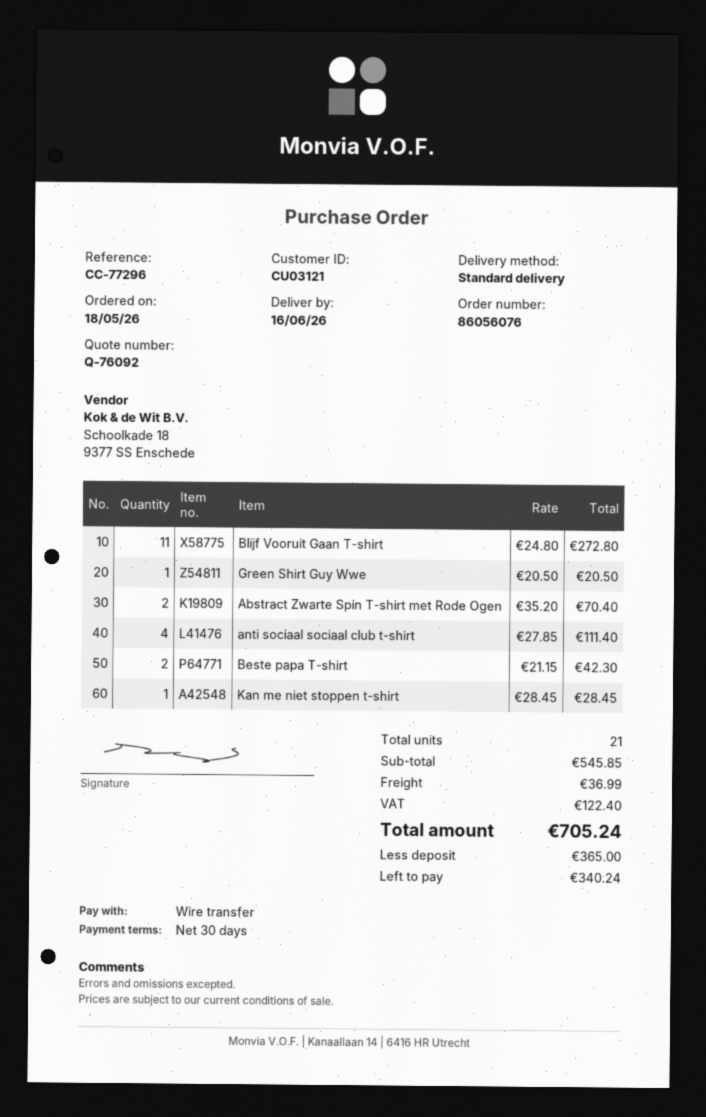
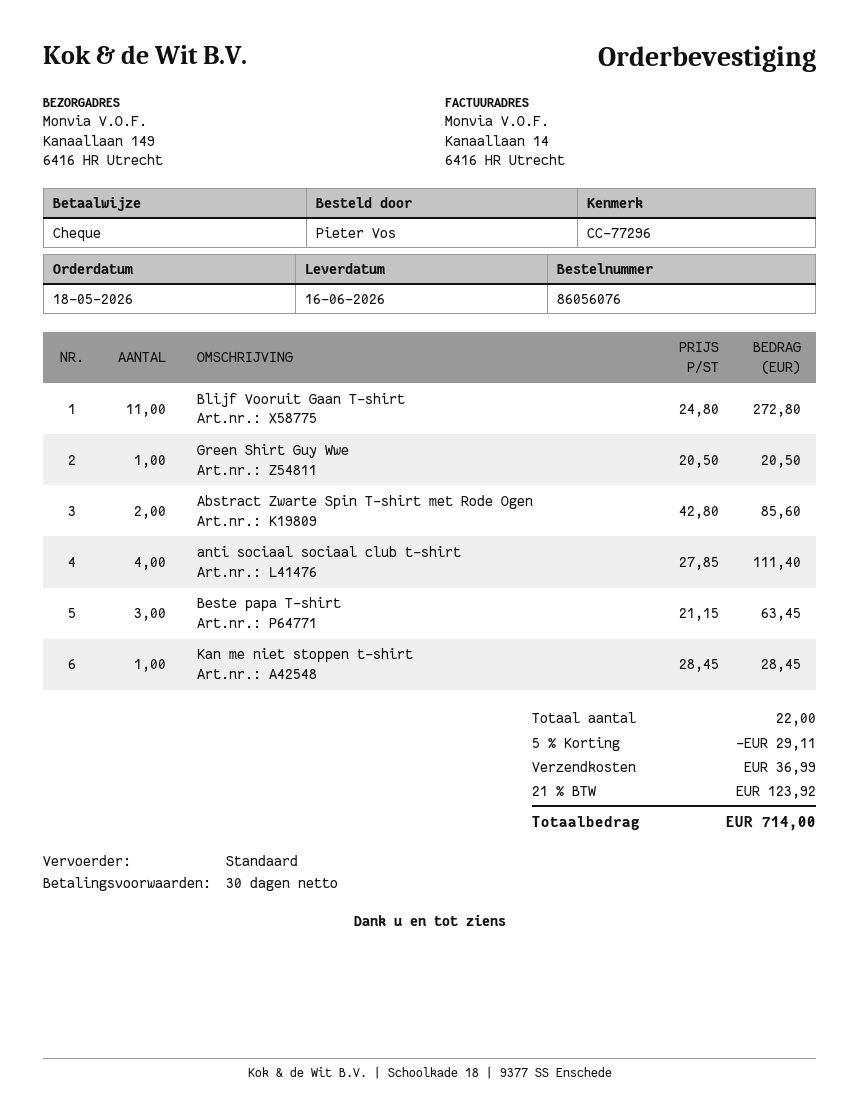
payment method: bank transfer -> cheque
Abstract Zwarte Spin T-shirt met Rode Ogen: 2 x 35.20 = 70.40 -> 2 x 42.80 = 85.60
Beste papa T-shirt: 2 x 21.15 = 42.30 -> 3 x 21.15 = 63.45
total quantity: 21 -> 22
discount: none -> 5% = 29.11
tax: 122.40 -> 123.92
total: 705.24 -> 714.00

